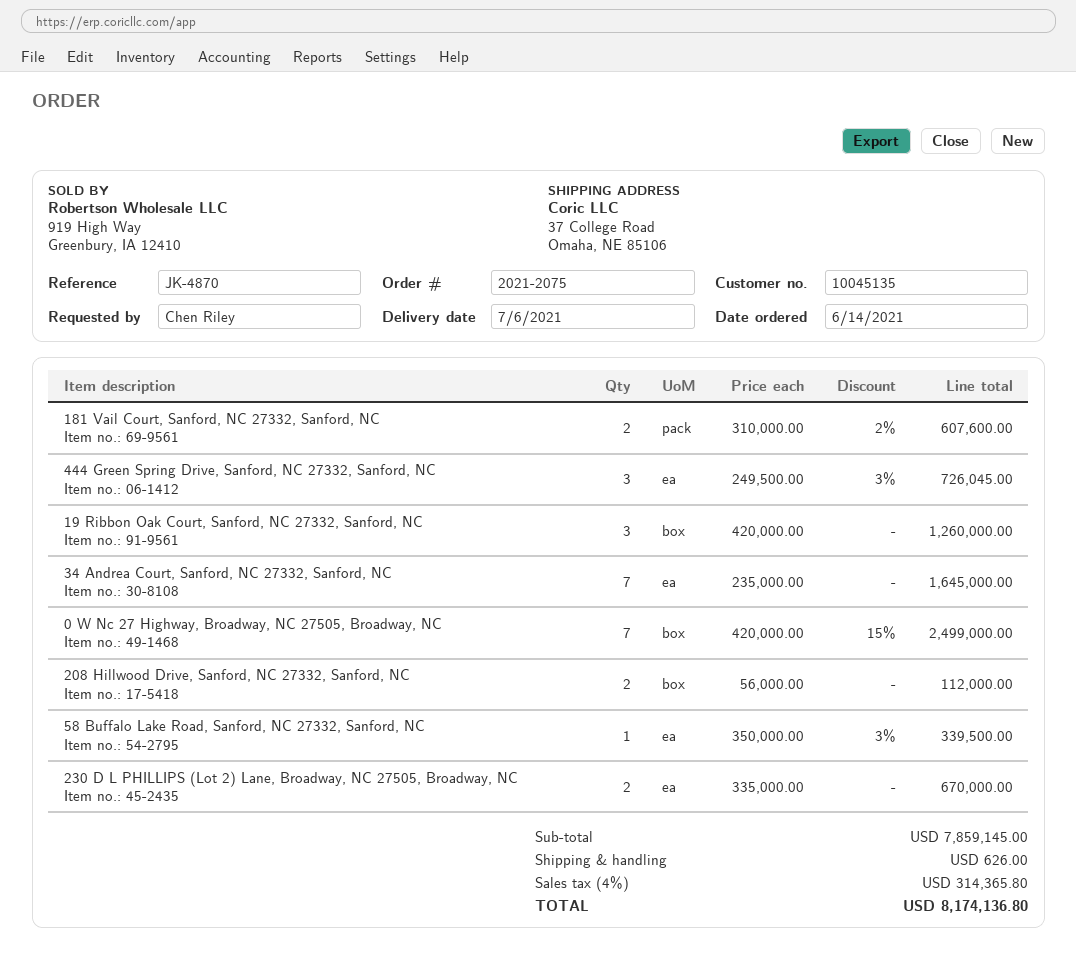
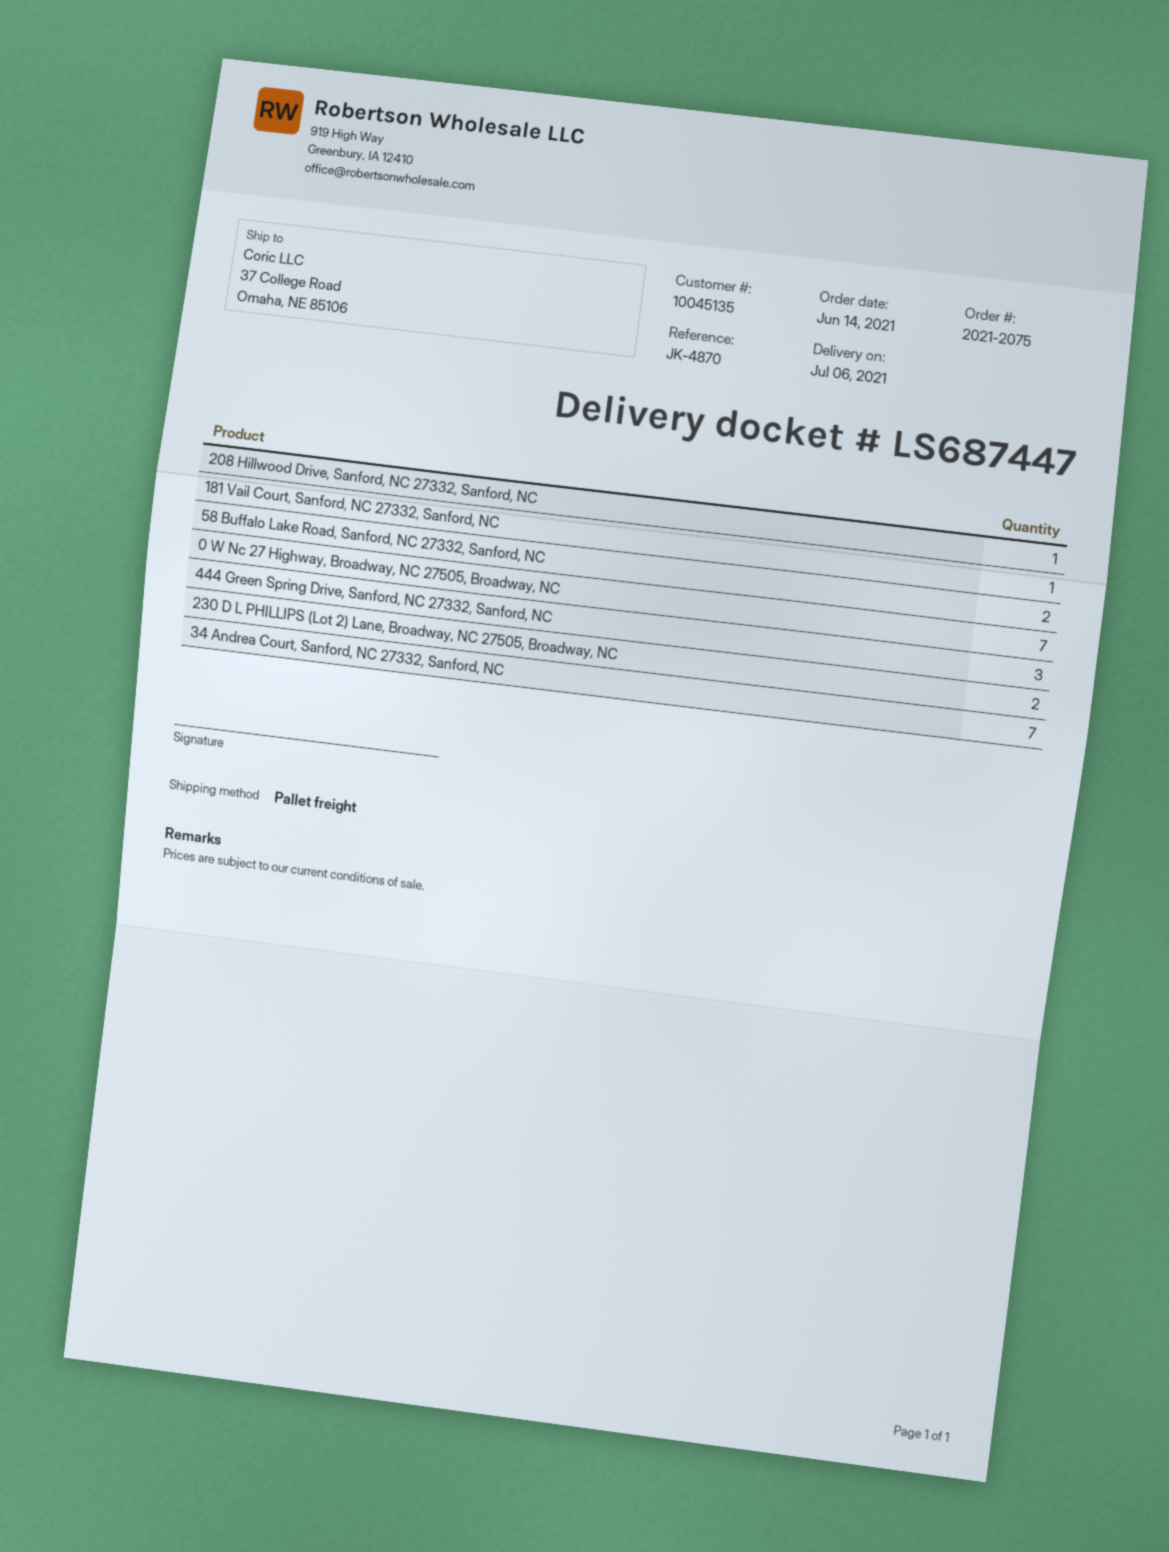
181 Vail Court, Sanford, NC 27332, Sanford, NC: 2 -> 1
19 Ribbon Oak Court, Sanford, NC 27332, Sanford, NC: 3 -> none
208 Hillwood Drive, Sanford, NC 27332, Sanford, NC: 2 -> 1
58 Buffalo Lake Road, Sanford, NC 27332, Sanford, NC: 1 -> 2

